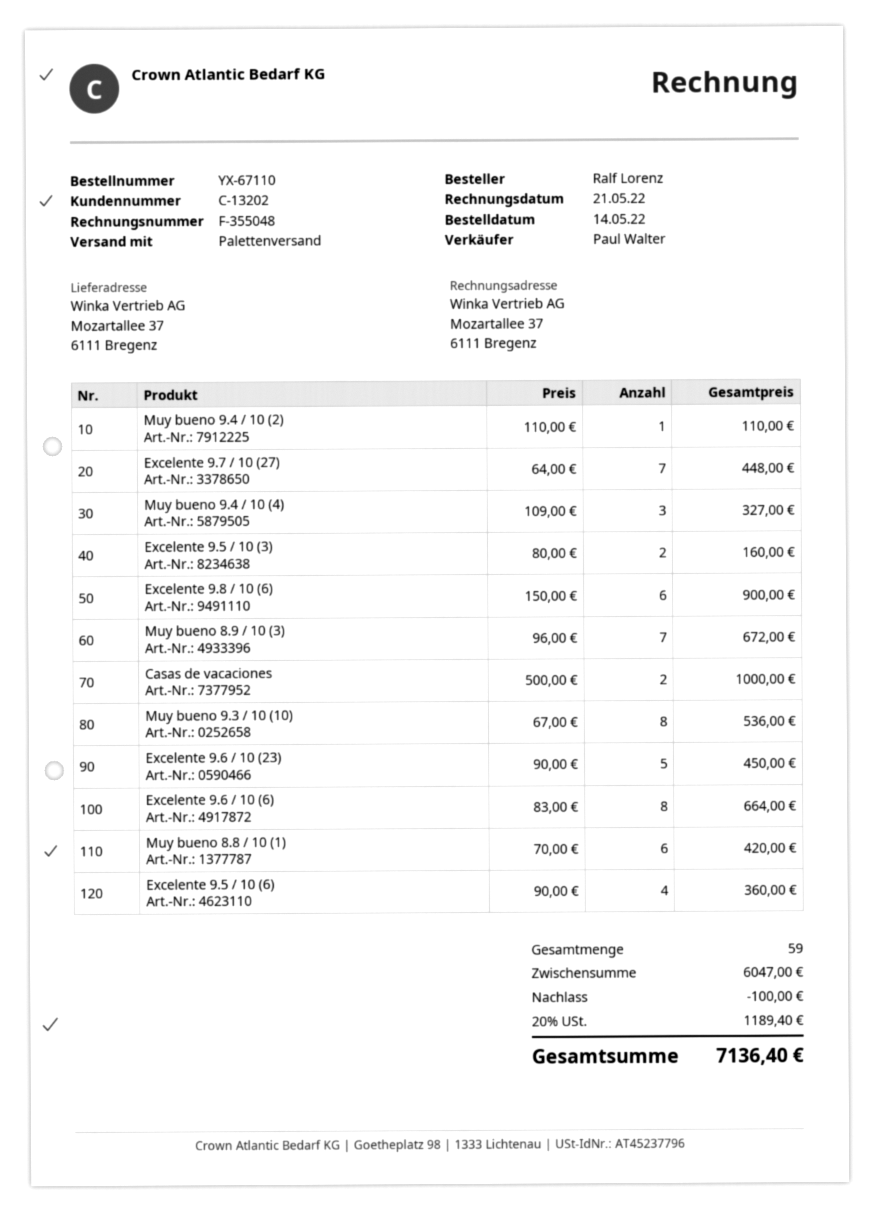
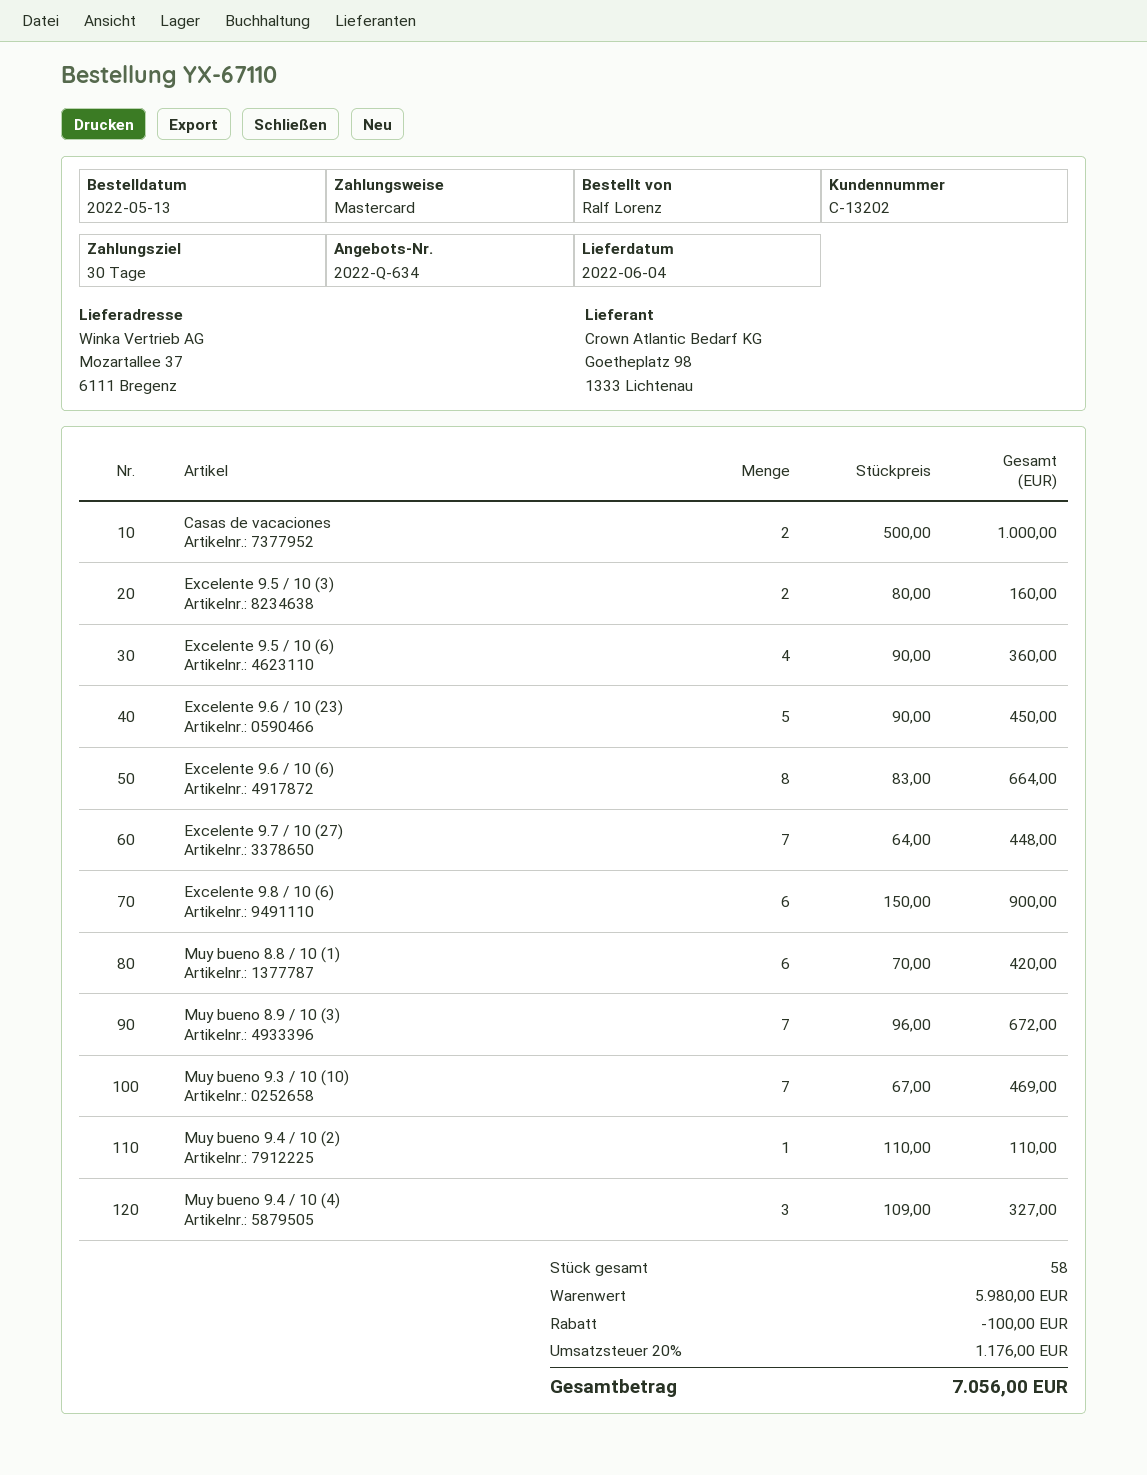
order date: 2022-05-14 -> 2022-05-13
Muy bueno 9.3 / 10 (10): 8 x 67.00 = 536.00 -> 7 x 67.00 = 469.00
total quantity: 59 -> 58
subtotal: 6047.00 -> 5980.00
tax: 20% = 1189.40 -> 20% = 1176.00
total: 7136.40 -> 7056.00

